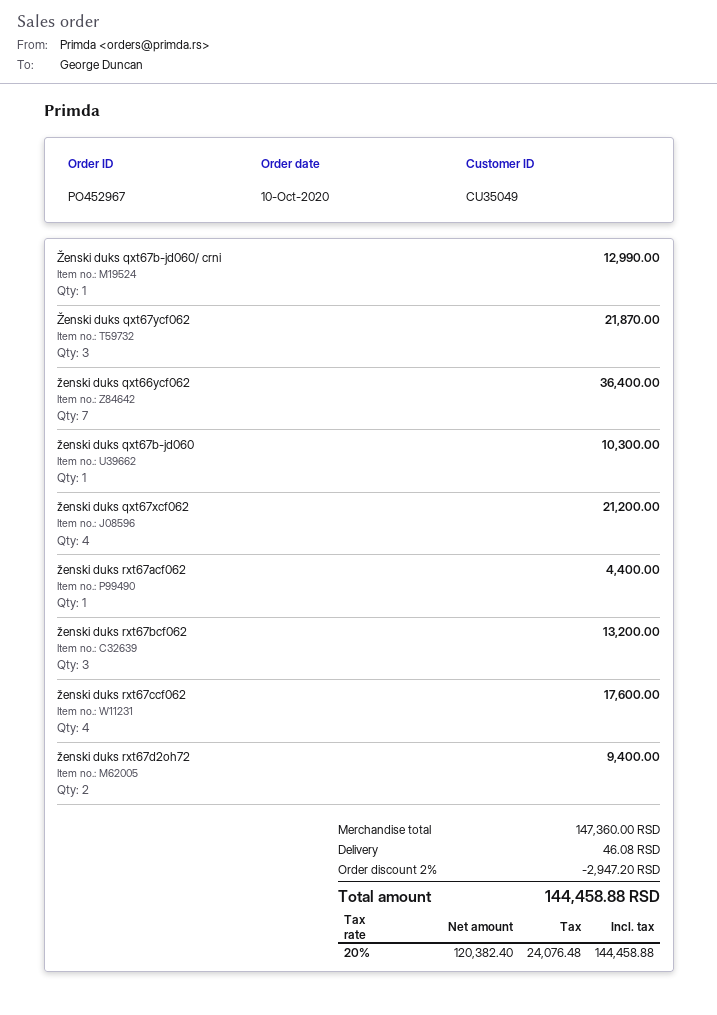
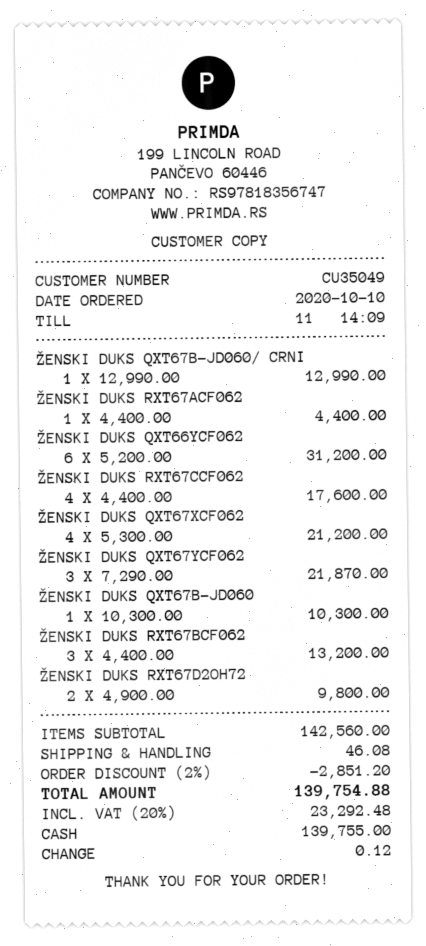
ženski duks qxt66ycf062: 7 for 36400.00 -> 6 for 31200.00
ženski duks rxt67d2oh72: 2 for 9400.00 -> 2 for 9800.00
subtotal: 147360.00 -> 142560.00
discount: 2% = 2947.20 -> 2% = 2851.20
tax: 20% = 24076.48 -> 20% = 23292.48
total: 144458.88 -> 139754.88

